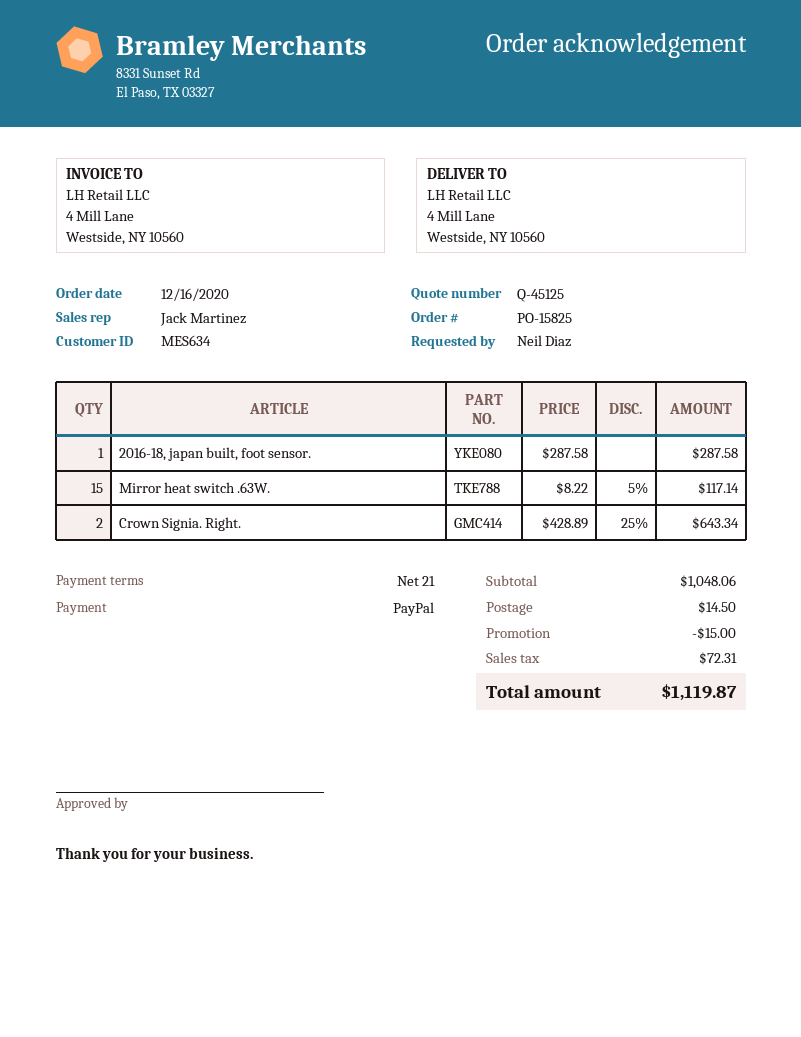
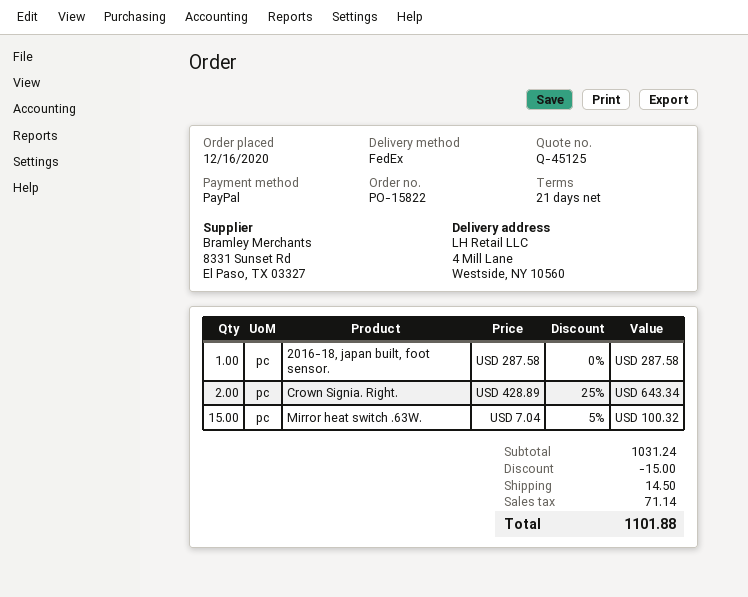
order number: PO-15825 -> PO-15822
Mirror heat switch .63W.: 15 x 8.22 - 5% = 117.14 -> 15 x 7.04 - 5% = 100.32
subtotal: 1048.06 -> 1031.24
tax: 72.31 -> 71.14
total: 1119.87 -> 1101.88

